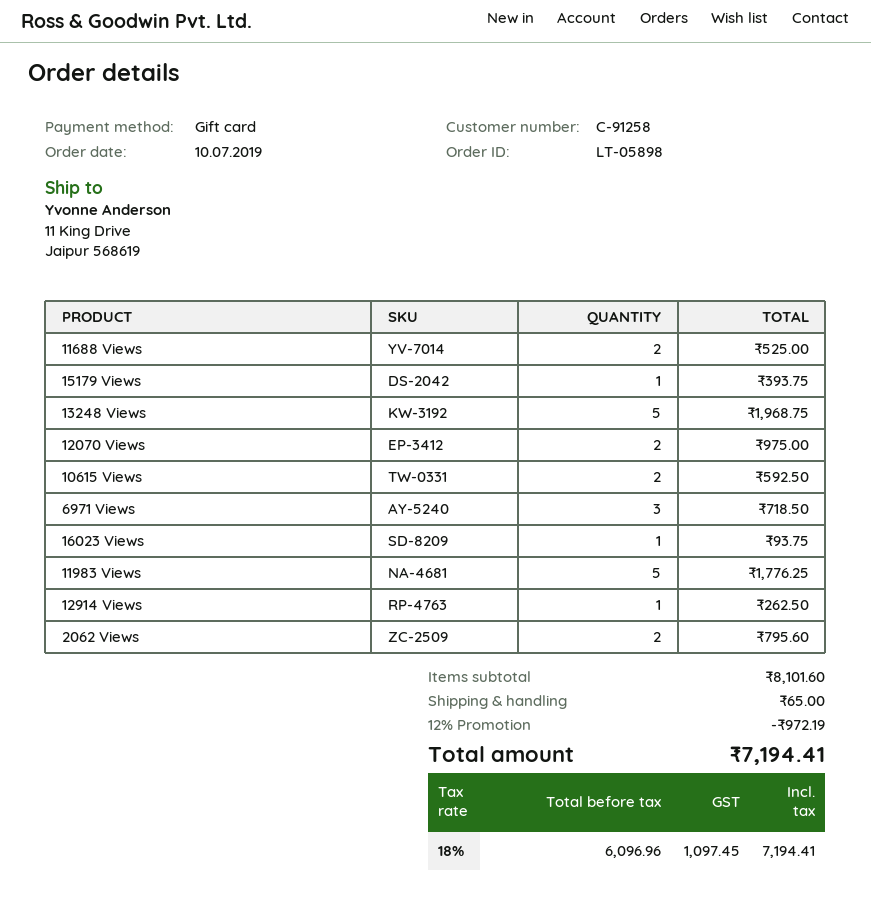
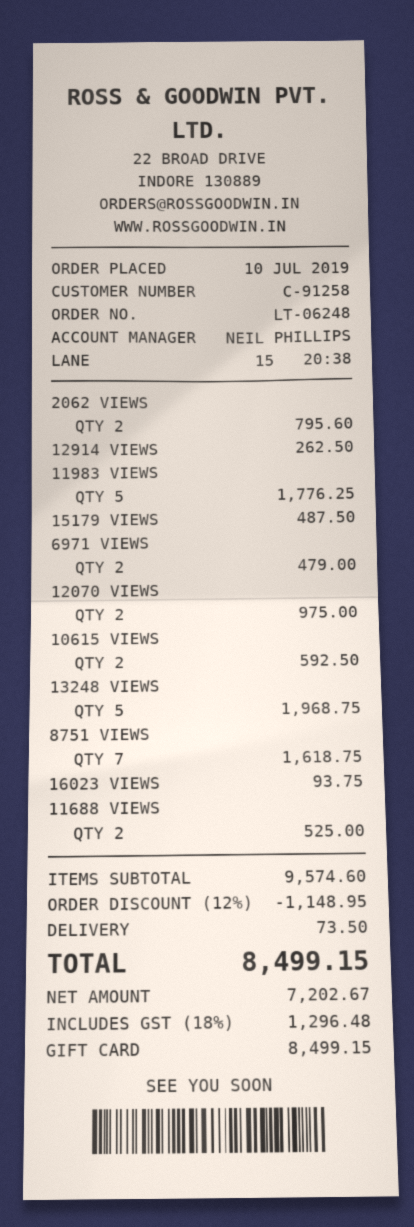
order number: LT-05898 -> LT-06248
15179 Views: 1 for 393.75 -> 1 for 487.50
6971 Views: 3 for 718.50 -> 2 for 479.00
8751 VIEWS: none -> 7 for 1618.75
subtotal: 8101.60 -> 9574.60
discount: 12% = 972.19 -> 12% = 1148.95
shipping: 65.00 -> 73.50
net: 6096.96 -> 7202.67
tax: 18% = 1097.45 -> 18% = 1296.48
total: 7194.41 -> 8499.15

